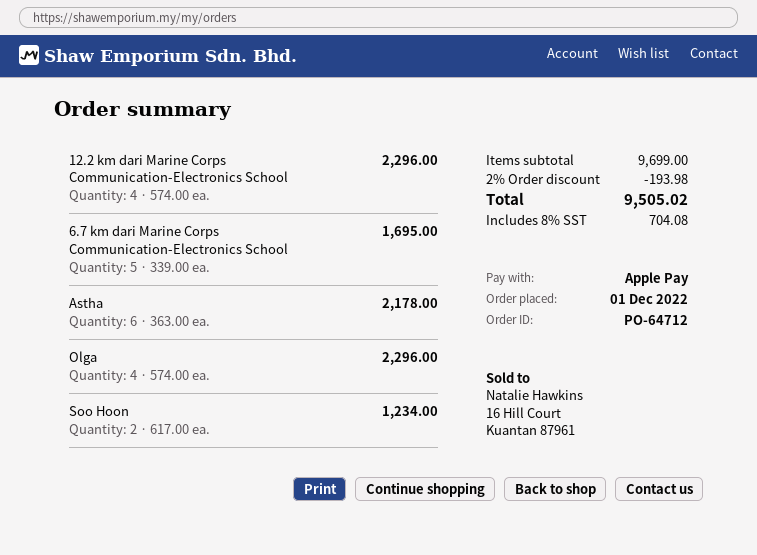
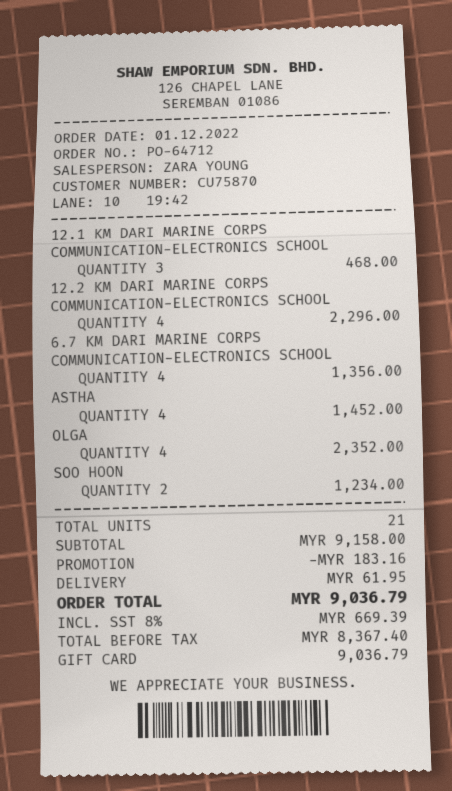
payment method: Apple Pay -> gift card
6.7 km dari Marine Corps Communication-Electronics School: 5 for 1695.00 -> 4 for 1356.00
Astha: 6 for 2178.00 -> 4 for 1452.00
Olga: 4 for 2296.00 -> 4 for 2352.00
12.1 KM DARI MARINE CORPS COMMUNICATION-ELECTRONICS SCHOOL: none -> 3 for 468.00
subtotal: 9699.00 -> 9158.00
discount: 193.98 -> 183.16
shipping: none -> 61.95
tax: 8% = 704.08 -> 8% = 669.39
total: 9505.02 -> 9036.79

